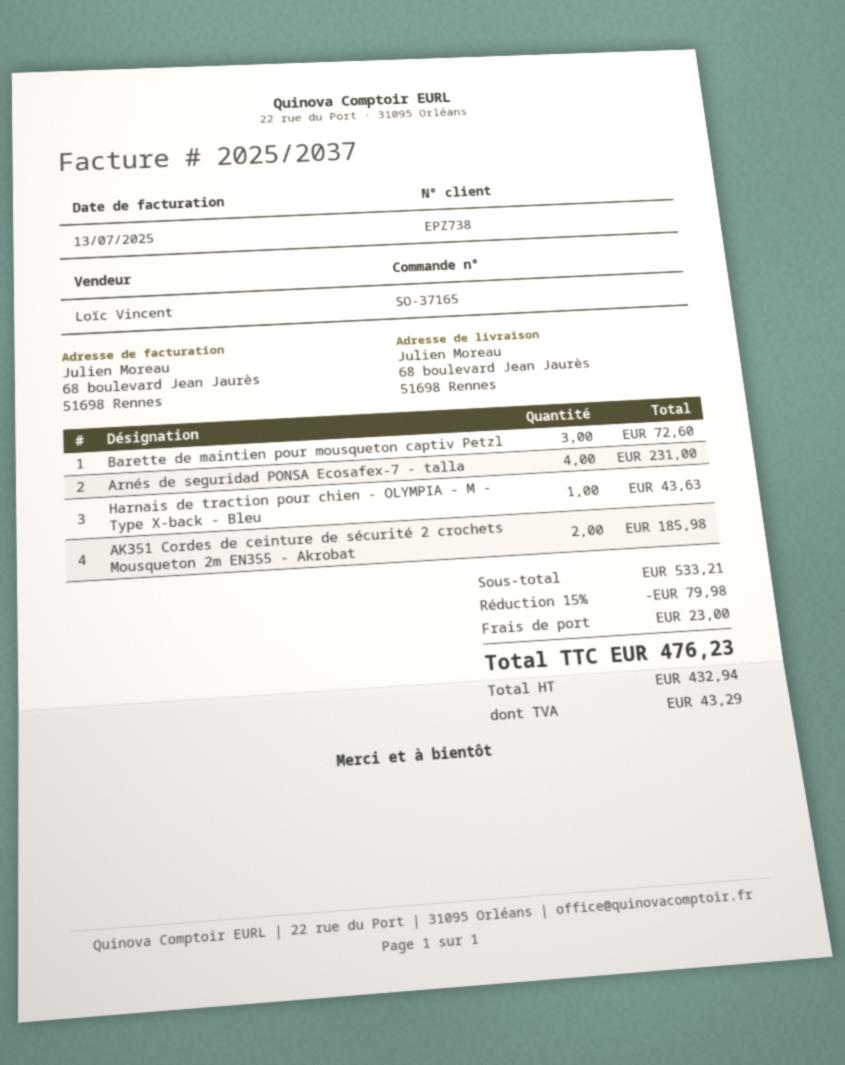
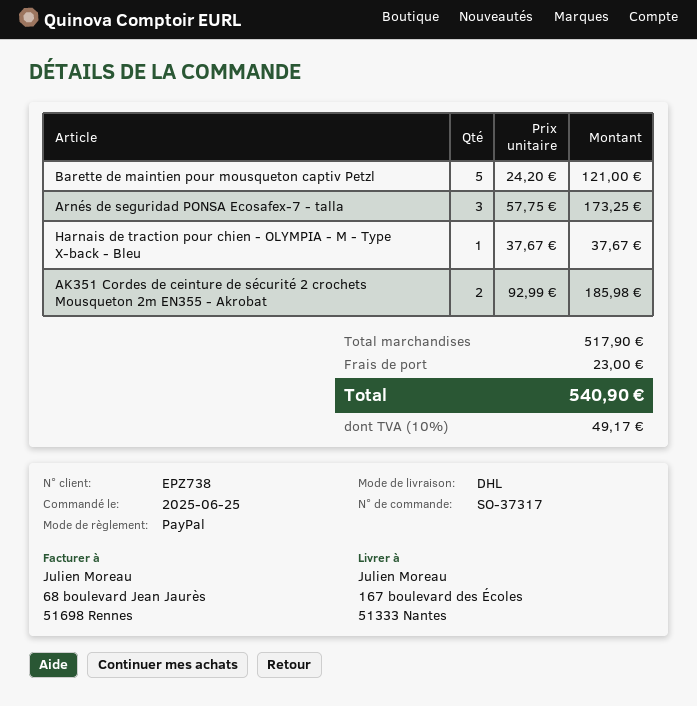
order number: SO-37165 -> SO-37317
ship to: 68 boulevard Jean Jaurès, 51698 Rennes -> 167 boulevard des Écoles, 51333 Nantes
Barette de maintien pour mousqueton captiv Petzl: 3 for 72.60 -> 5 for 121.00
Arnés de seguridad PONSA Ecosafex-7 - talla: 4 for 231.00 -> 3 for 173.25
Harnais de traction pour chien - OLYMPIA - M - Type X-back - Bleu: 1 for 43.63 -> 1 for 37.67
subtotal: 533.21 -> 517.90
discount: 15% = 79.98 -> none
tax: 43.29 -> 49.17
total: 476.23 -> 540.90

